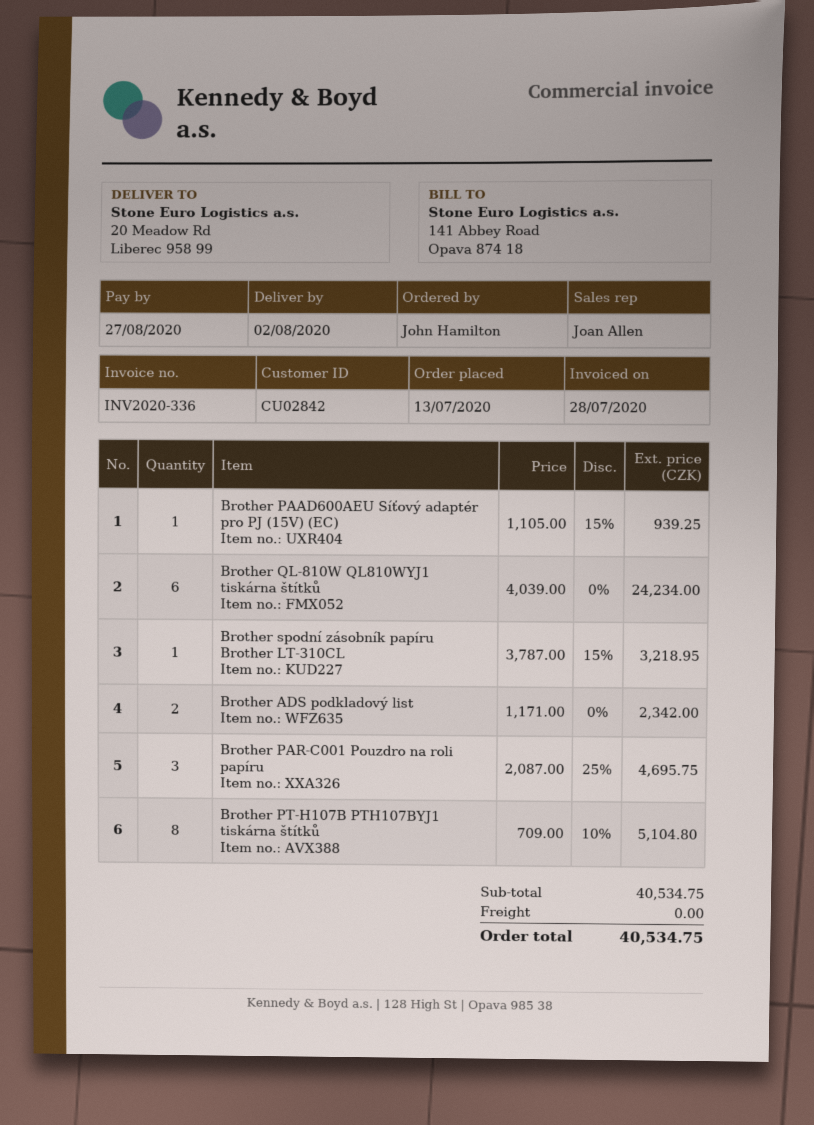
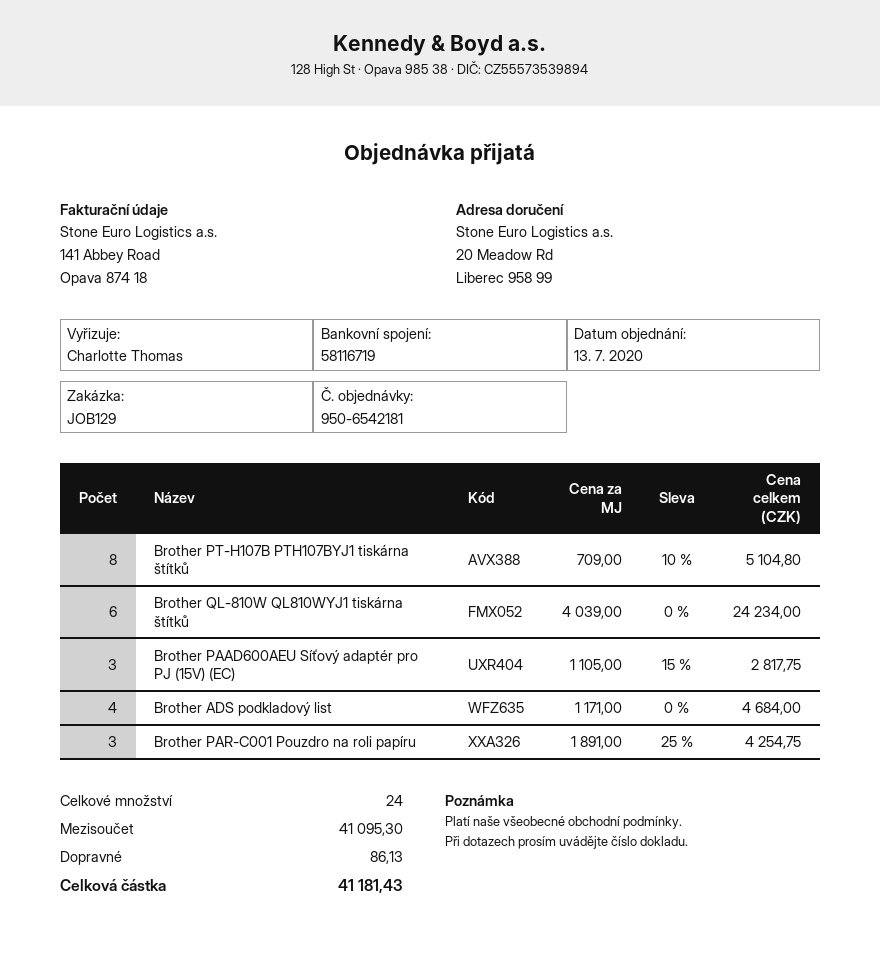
sales rep: Joan Allen -> Charlotte Thomas
Brother PAAD600AEU Síťový adaptér pro PJ (15V) (EC): 1 x 1105.00 - 15% = 939.25 -> 3 x 1105.00 - 15% = 2817.75
Brother spodní zásobník papíru Brother LT-310CL: 1 x 3787.00 - 15% = 3218.95 -> none
Brother ADS podkladový list: 2 x 1171.00 = 2342.00 -> 4 x 1171.00 = 4684.00
Brother PAR-C001 Pouzdro na roli papíru: 3 x 2087.00 - 25% = 4695.75 -> 3 x 1891.00 - 25% = 4254.75
subtotal: 40534.75 -> 41095.30
shipping: 0.00 -> 86.13
total: 40534.75 -> 41181.43

